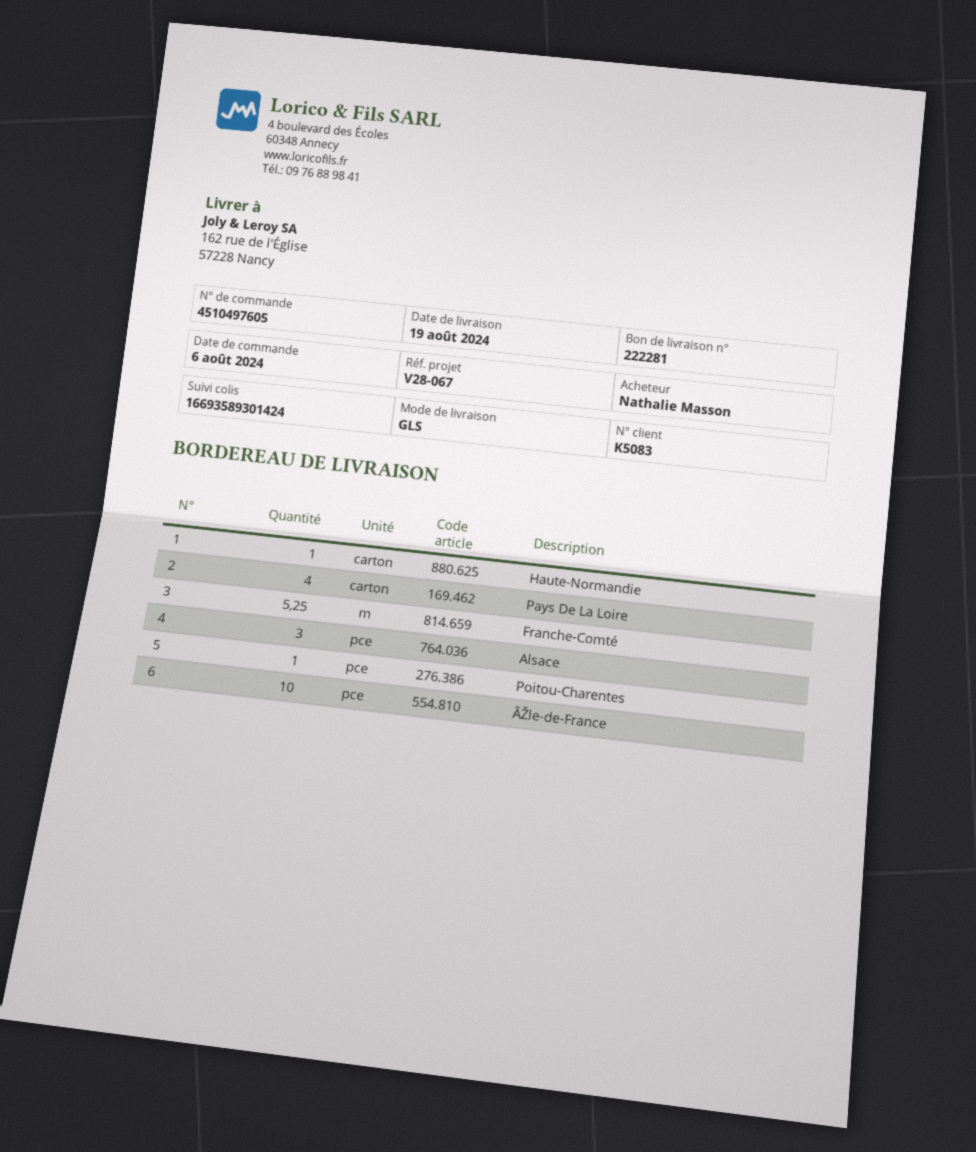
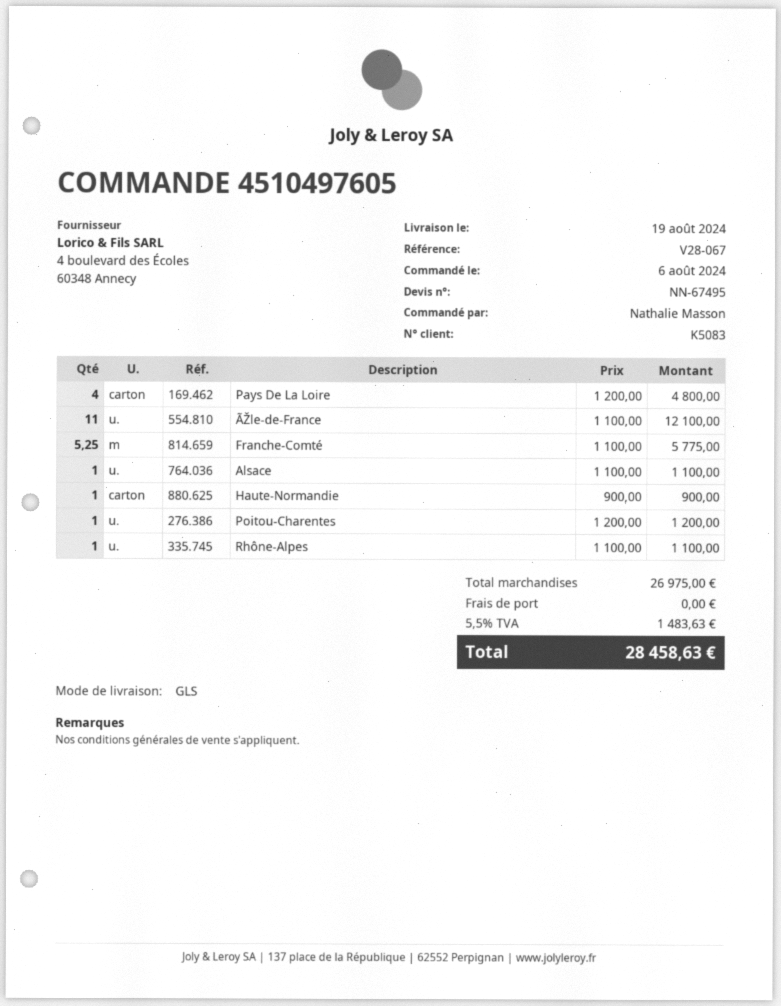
Alsace: 3 -> 1
ÃŽle-de-France: 10 -> 11
Rhône-Alpes: none -> 1

